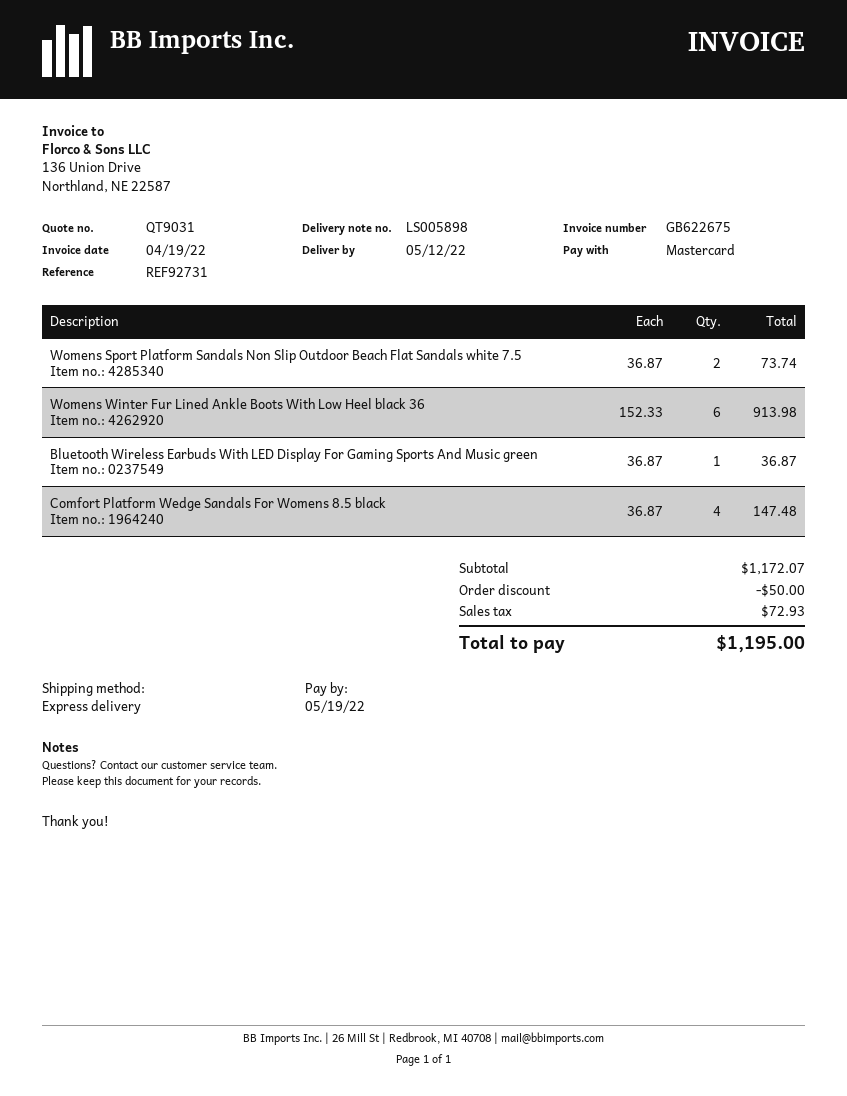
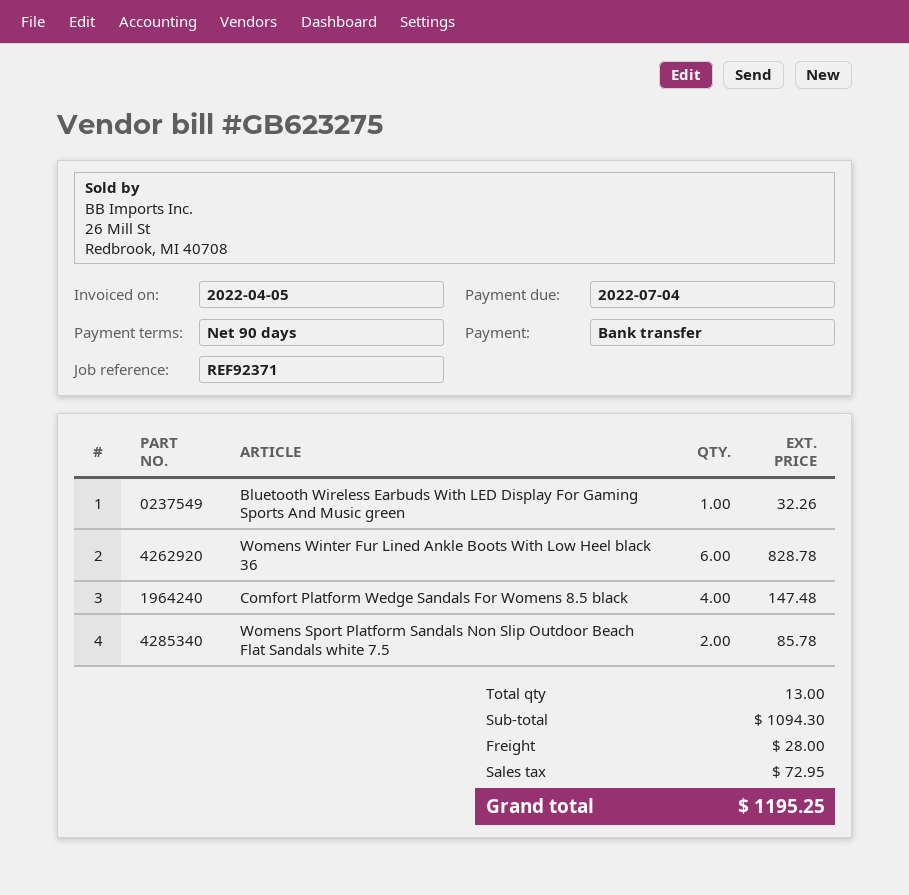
invoice number: GB622675 -> GB623275
invoice date: 2022-04-19 -> 2022-04-05
due date: 2022-05-19 -> 2022-07-04
reference: REF92731 -> REF92371
payment method: Mastercard -> bank transfer
Womens Sport Platform Sandals Non Slip Outdoor Beach Flat Sandals white 7.5: 2 for 73.74 -> 2 for 85.78
Womens Winter Fur Lined Ankle Boots With Low Heel black 36: 6 for 913.98 -> 6 for 828.78
Bluetooth Wireless Earbuds With LED Display For Gaming Sports And Music green: 1 for 36.87 -> 1 for 32.26
subtotal: 1172.07 -> 1094.30
discount: 50.00 -> none
shipping: none -> 28.00
tax: 72.93 -> 72.95
total: 1195.00 -> 1195.25

